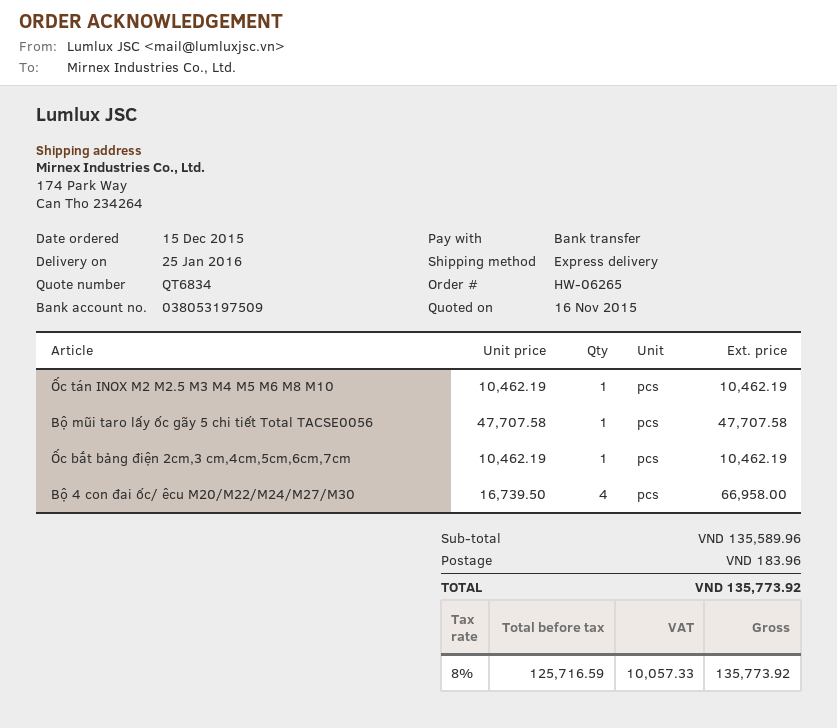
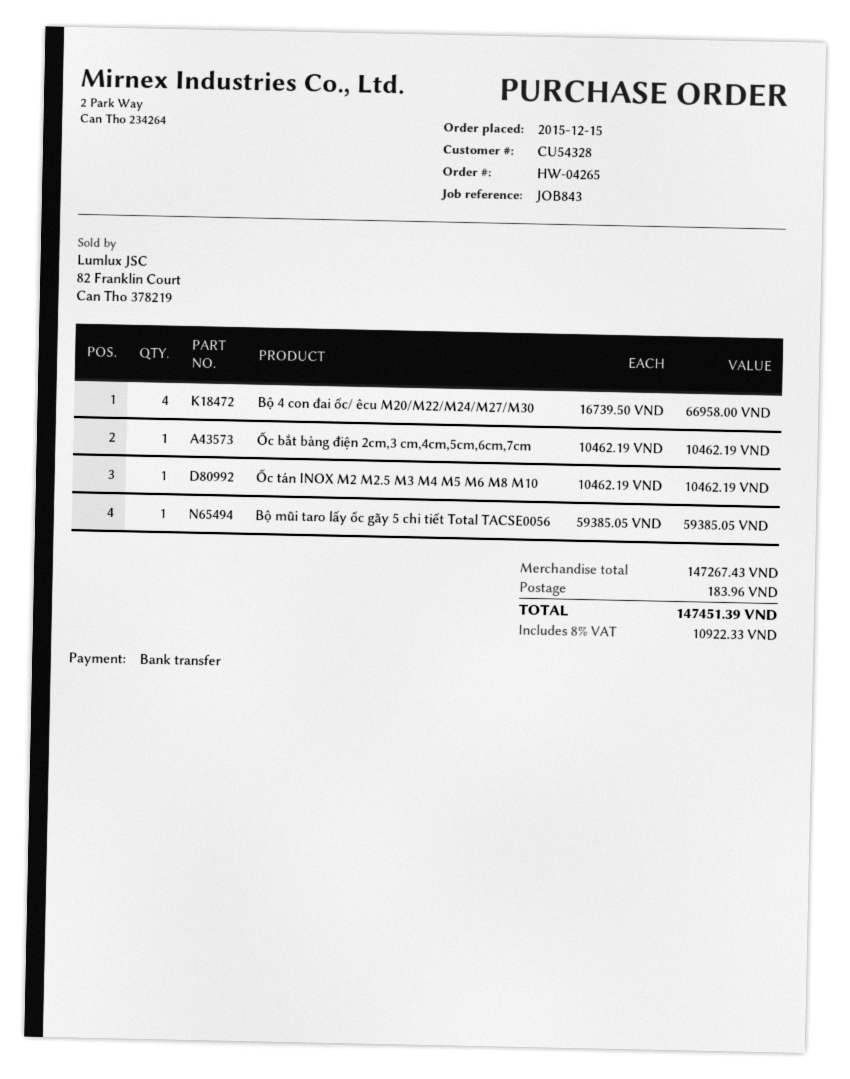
order number: HW-06265 -> HW-04265
Bộ mũi taro lấy ốc gãy 5 chi tiết Total TACSE0056: 1 x 47707.58 = 47707.58 -> 1 x 59385.05 = 59385.05
subtotal: 135589.96 -> 147267.43
tax: 8% = 10057.33 -> 8% = 10922.33
total: 135773.92 -> 147451.39

